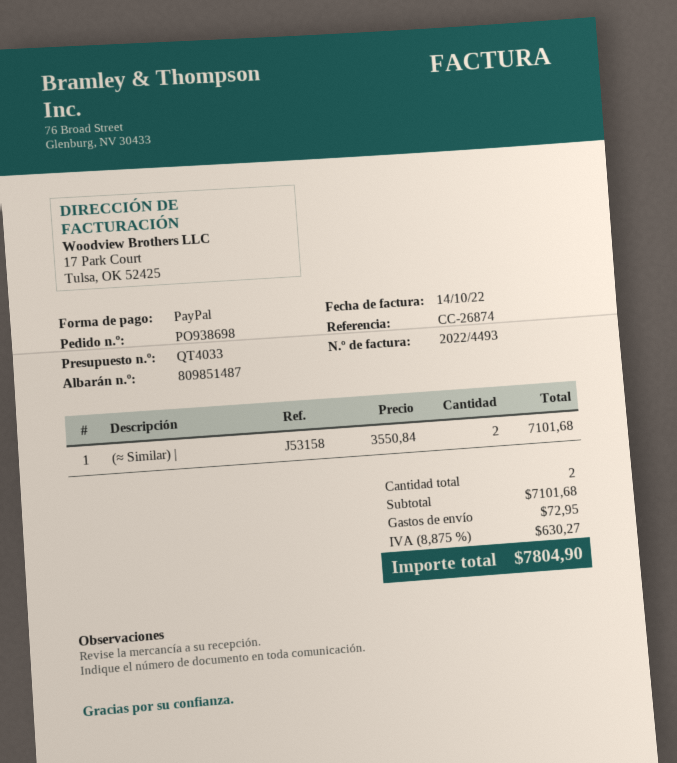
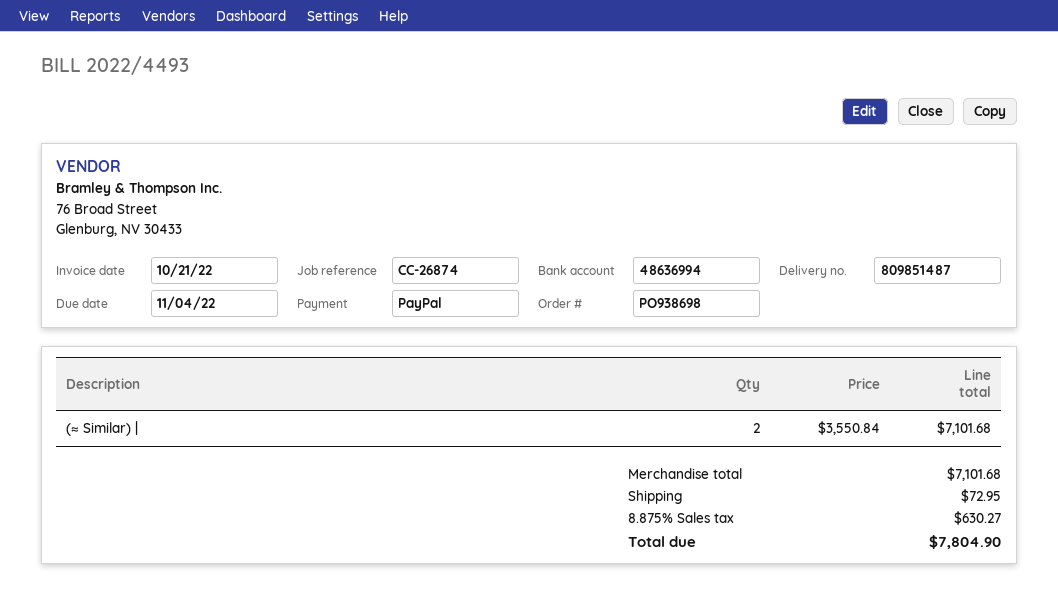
invoice date: 2022-10-14 -> 2022-10-21

